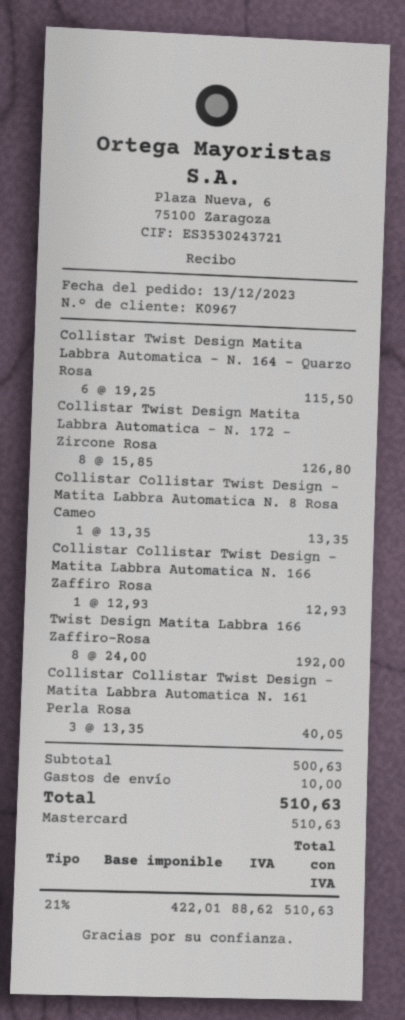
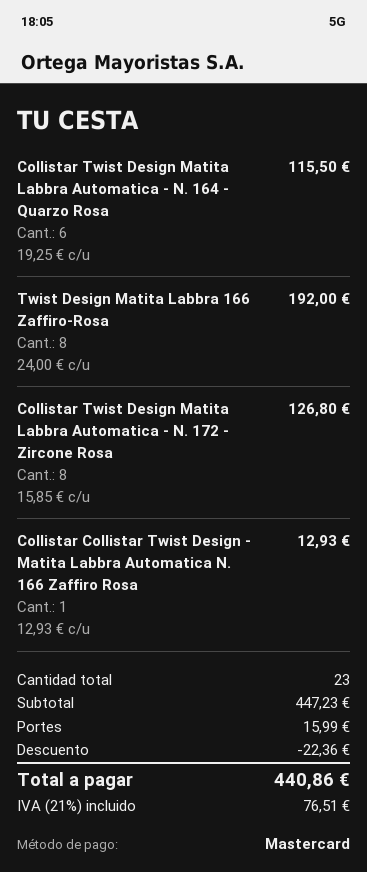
Collistar Collistar Twist Design - Matita Labbra Automatica N. 8 Rosa Cameo: 1 x 13.35 = 13.35 -> none
Collistar Collistar Twist Design - Matita Labbra Automatica N. 161 Perla Rosa: 3 x 13.35 = 40.05 -> none
subtotal: 500.63 -> 447.23
discount: none -> 22.36
shipping: 10.00 -> 15.99
tax: 21% = 88.62 -> 21% = 76.51
total: 510.63 -> 440.86

